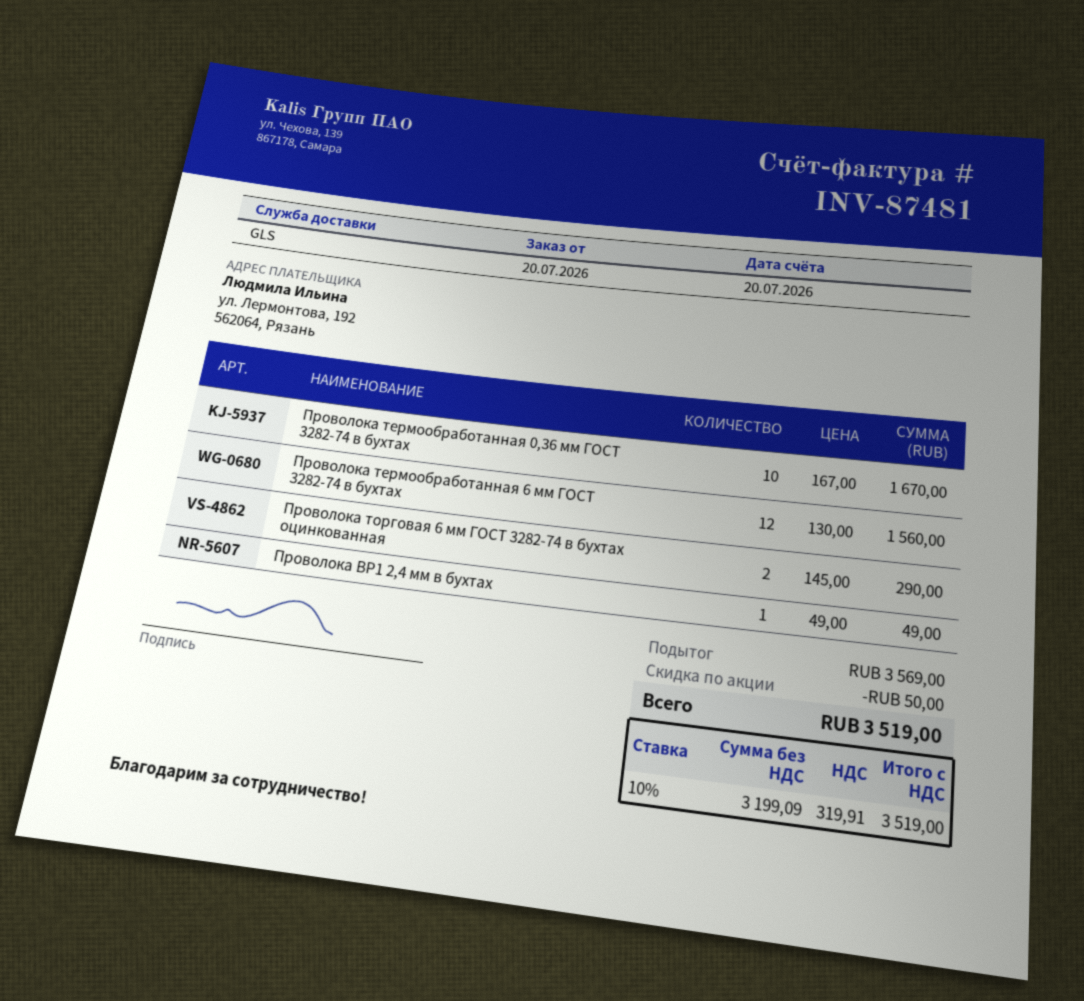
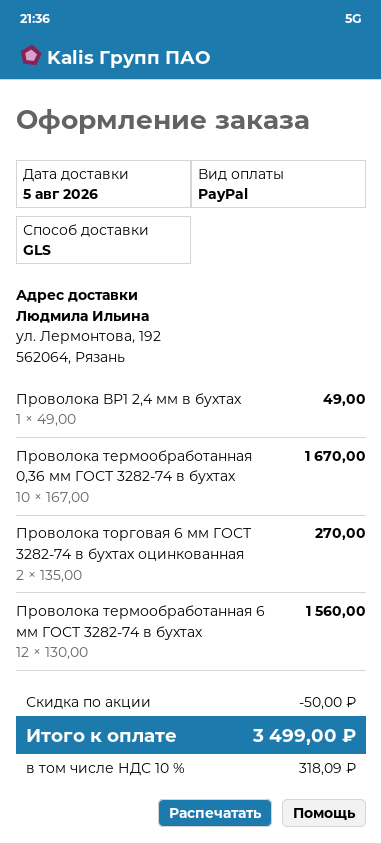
Проволока торговая 6 мм ГОСТ 3282-74 в бухтах оцинкованная: 2 x 145.00 = 290.00 -> 2 x 135.00 = 270.00
tax: 10% = 319.91 -> 10% = 318.09
total: 3519.00 -> 3499.00

